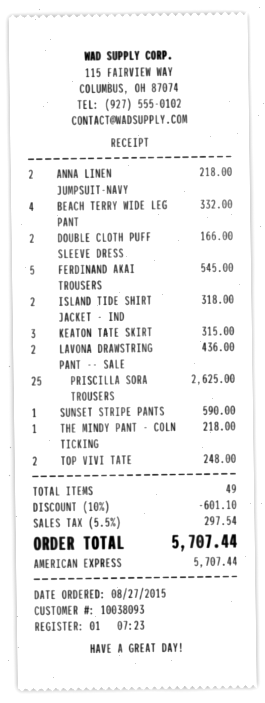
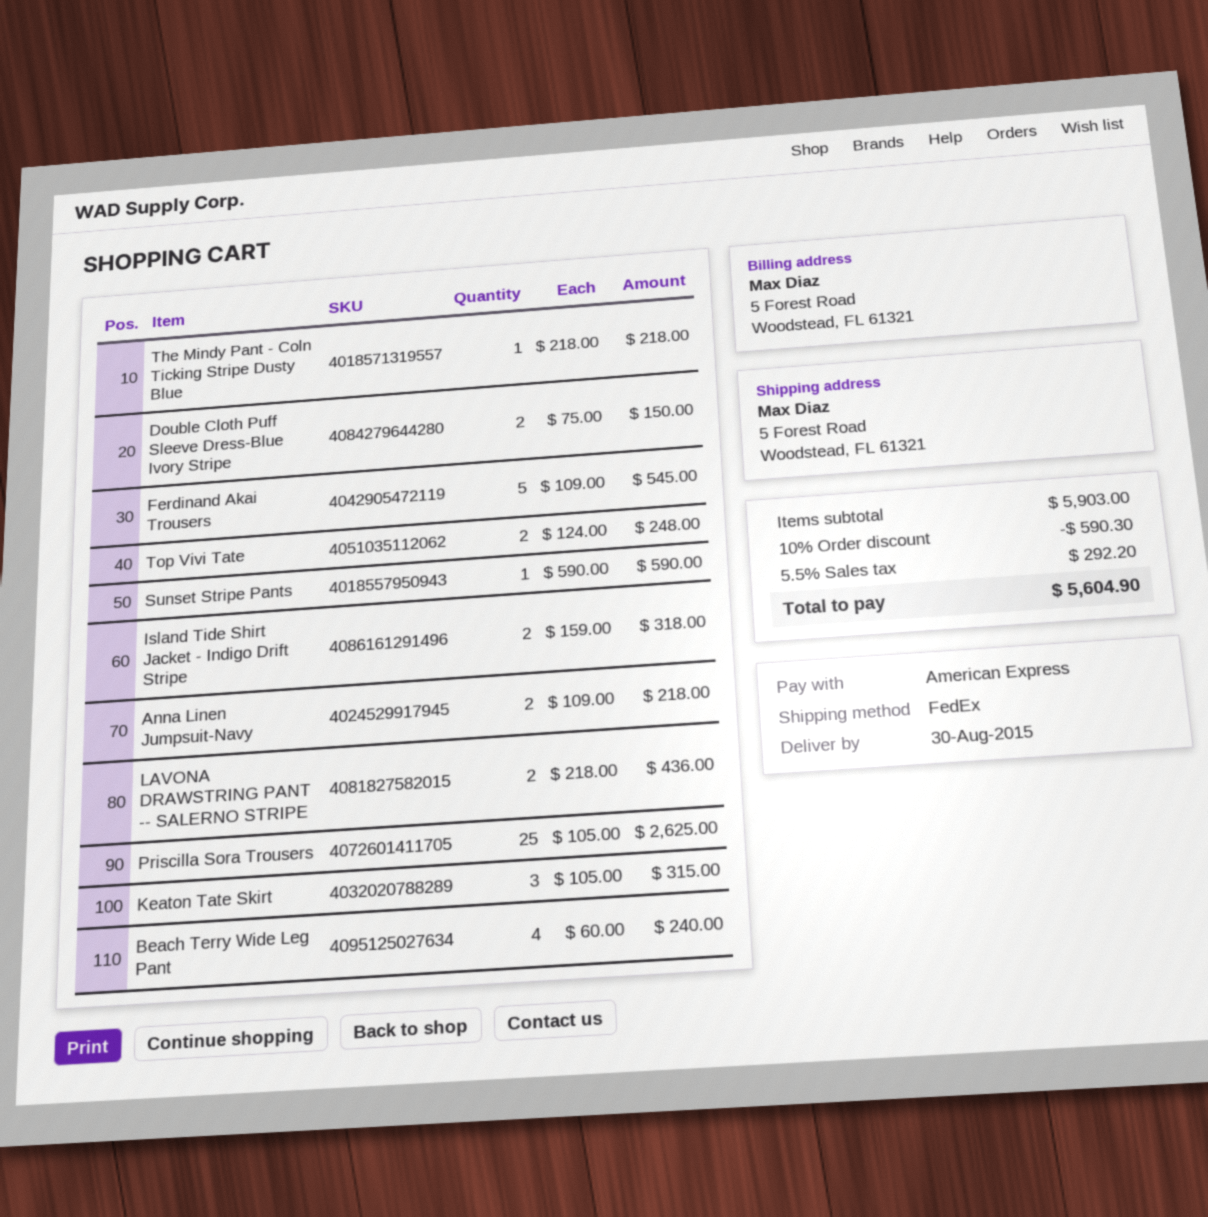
BEACH TERRY WIDE LEG PANT: 4 for 332.00 -> 4 for 240.00
DOUBLE CLOTH PUFF SLEEVE DRESS: 2 for 166.00 -> 2 for 150.00
discount: 10% = 601.10 -> 10% = 590.30
tax: 5.5% = 297.54 -> 5.5% = 292.20
total: 5707.44 -> 5604.90

